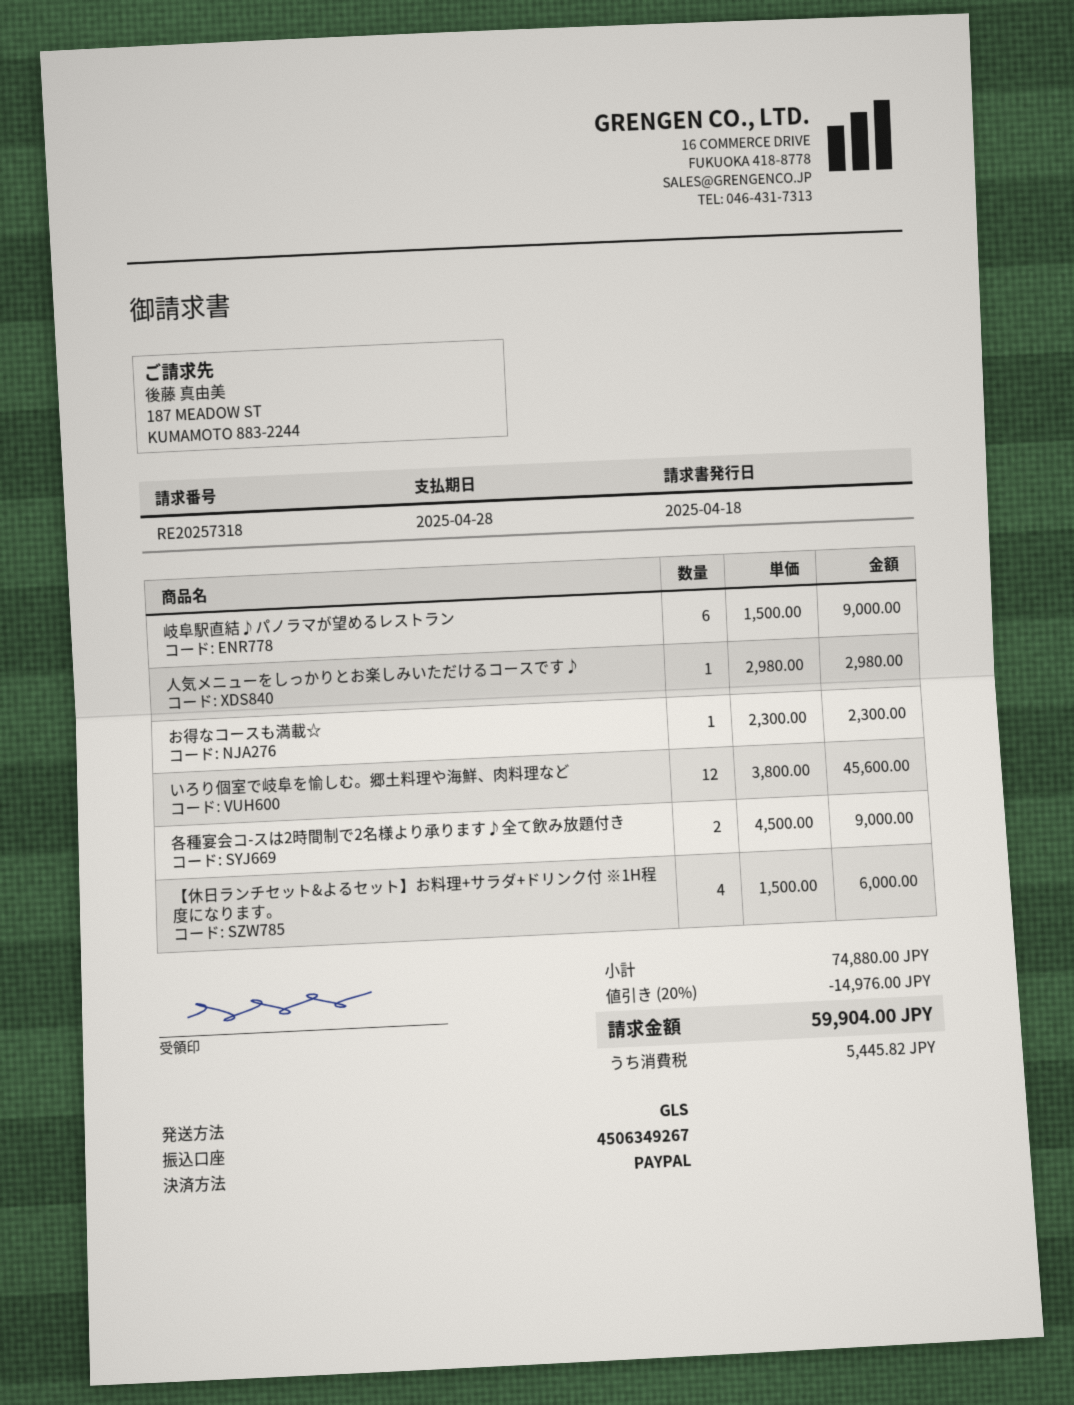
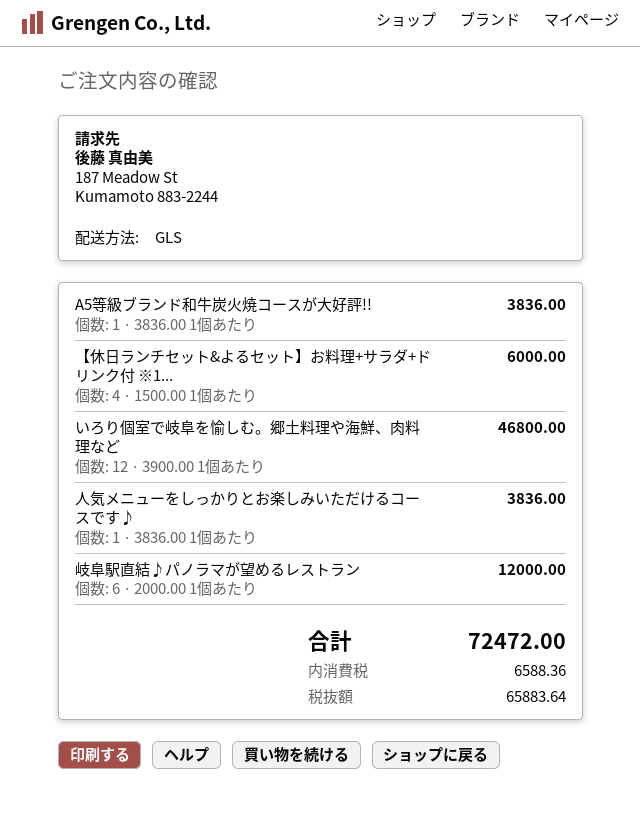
岐阜駅直結♪パノラマが望めるレストラン: 6 x 1500.00 = 9000.00 -> 6 x 2000.00 = 12000.00
人気メニューをしっかりとお楽しみいただけるコースです♪: 1 x 2980.00 = 2980.00 -> 1 x 3836.00 = 3836.00
お得なコースも満載☆: 1 x 2300.00 = 2300.00 -> none
いろり個室で岐阜を愉しむ。郷土料理や海鮮、肉料理など: 12 x 3800.00 = 45600.00 -> 12 x 3900.00 = 46800.00
各種宴会コ-スは2時間制で2名様より承ります♪全て飲み放題付き: 2 x 4500.00 = 9000.00 -> none
A5等級ブランド和牛炭火焼コースが大好評!!: none -> 1 x 3836.00 = 3836.00
discount: 20% = 14976.00 -> none
tax: 5445.82 -> 6588.36
total: 59904.00 -> 72472.00

